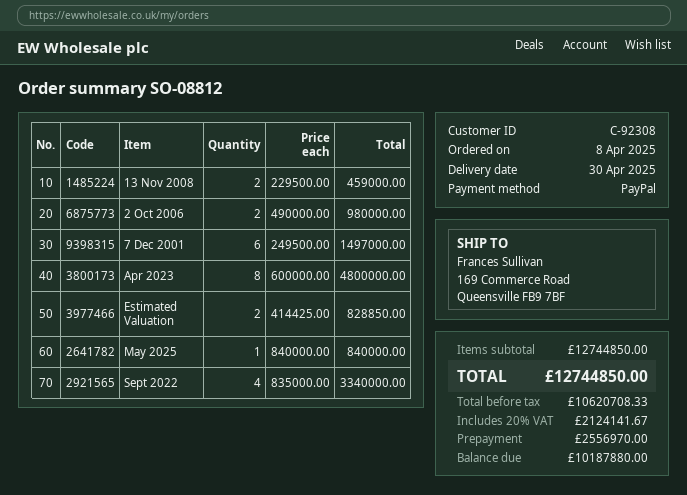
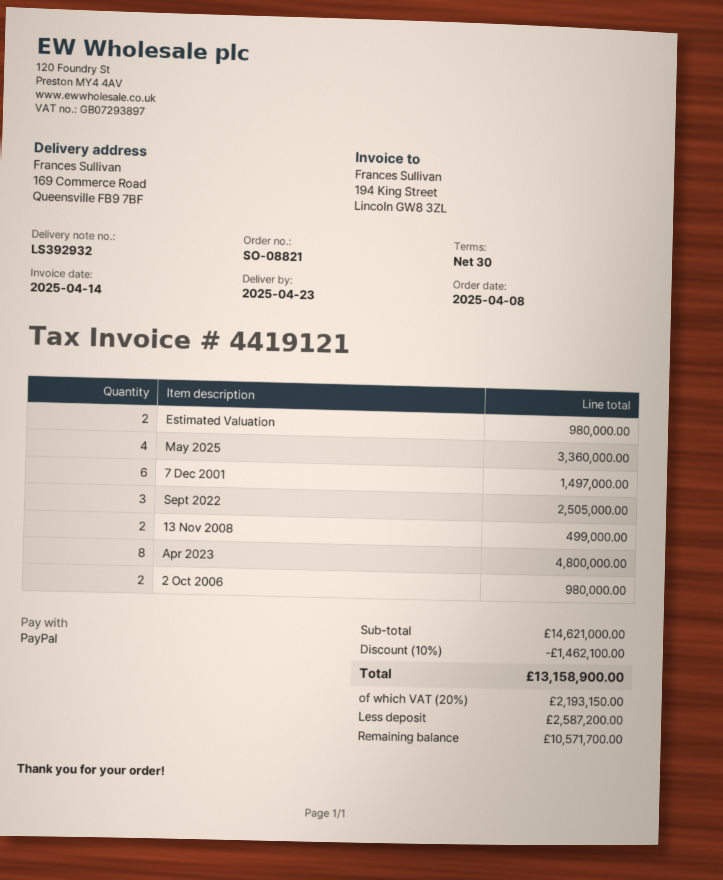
order number: SO-08812 -> SO-08821
delivery date: 2025-04-30 -> 2025-04-23
13 Nov 2008: 2 for 459000.00 -> 2 for 499000.00
Estimated Valuation: 2 for 828850.00 -> 2 for 980000.00
May 2025: 1 for 840000.00 -> 4 for 3360000.00
Sept 2022: 4 for 3340000.00 -> 3 for 2505000.00
subtotal: 12744850.00 -> 14621000.00
discount: none -> 10% = 1462100.00
tax: 20% = 2124141.67 -> 20% = 2193150.00
total: 12744850.00 -> 13158900.00
deposit: 2556970.00 -> 2587200.00
balance: 10187880.00 -> 10571700.00

